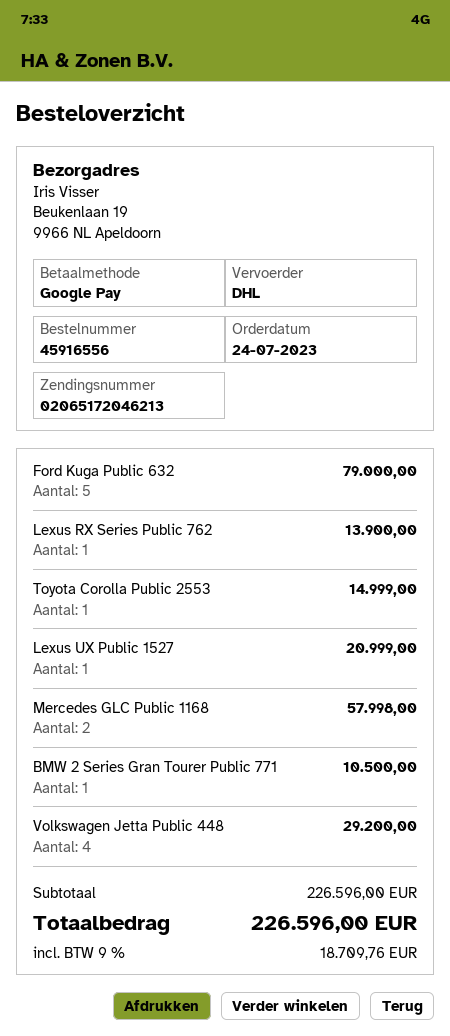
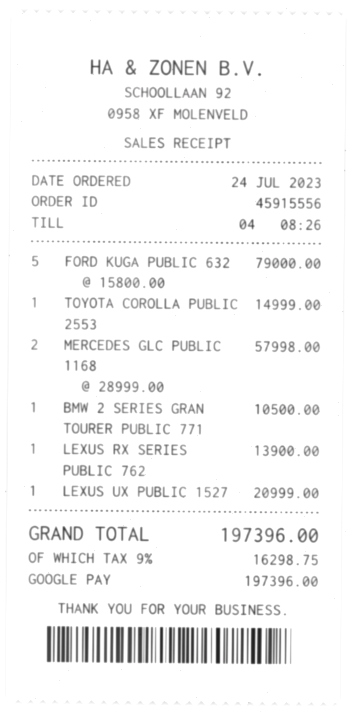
order number: 45916556 -> 45915556
Volkswagen Jetta Public 448: 4 for 29200.00 -> none
tax: 9% = 18709.76 -> 9% = 16298.75
total: 226596.00 -> 197396.00

